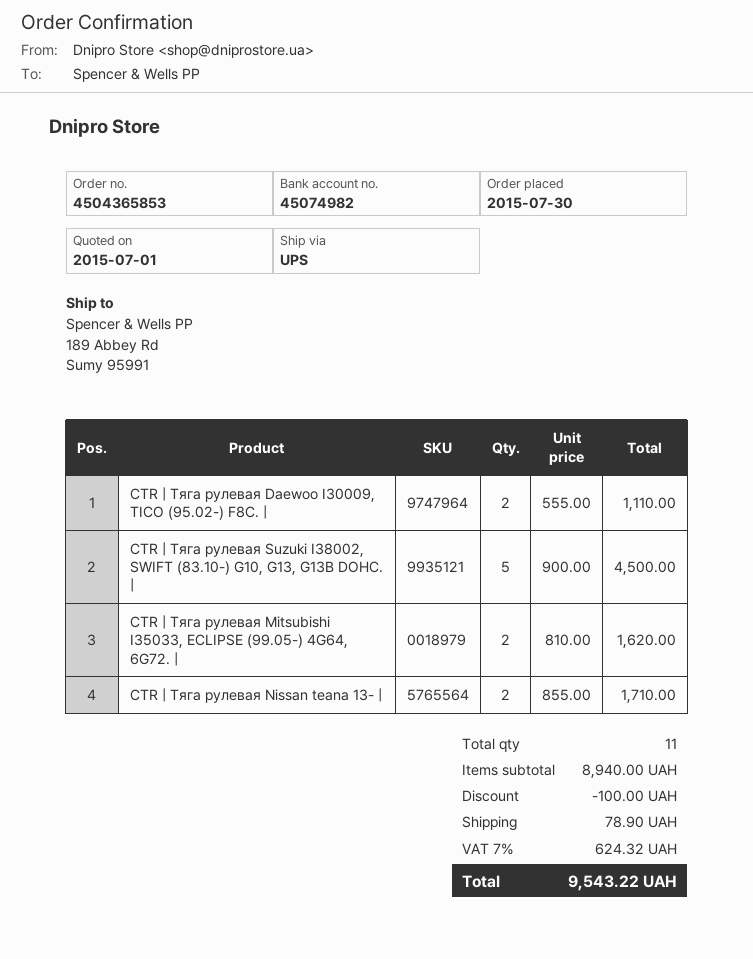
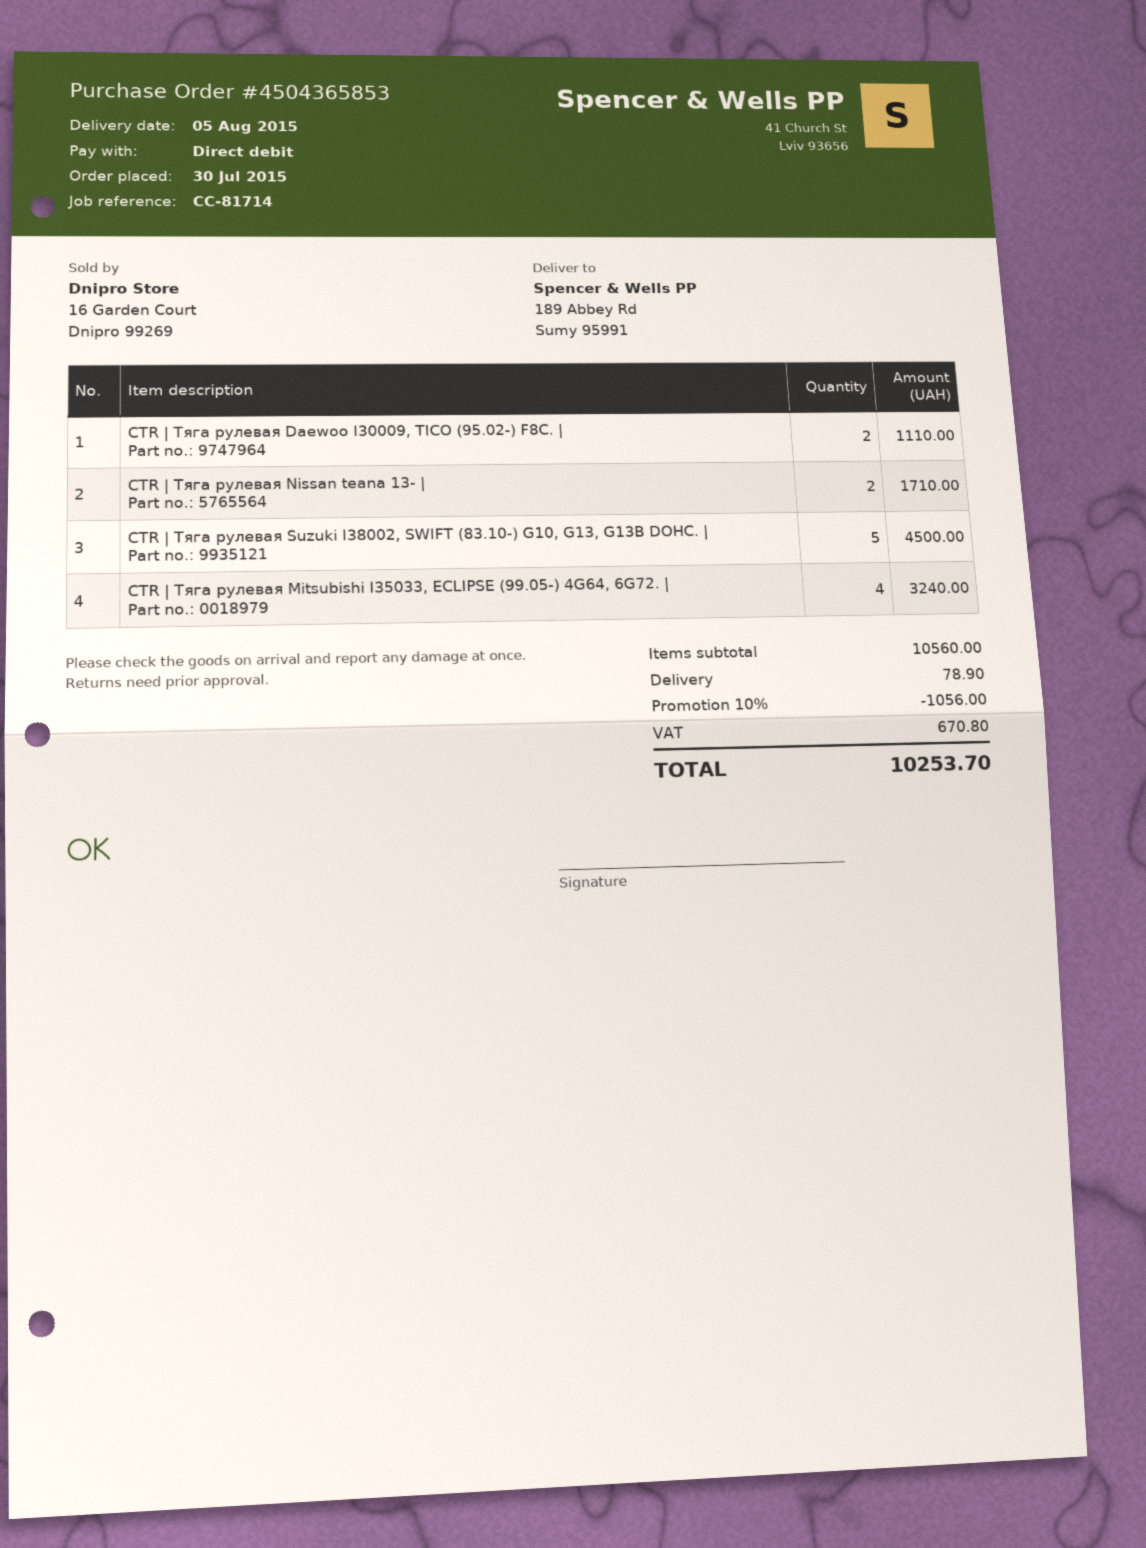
CTR | Тяга рулевая Mitsubishi I35033, ECLIPSE (99.05-) 4G64, 6G72. |: 2 for 1620.00 -> 4 for 3240.00
subtotal: 8940.00 -> 10560.00
discount: 100.00 -> 1056.00
tax: 624.32 -> 670.80
total: 9543.22 -> 10253.70

